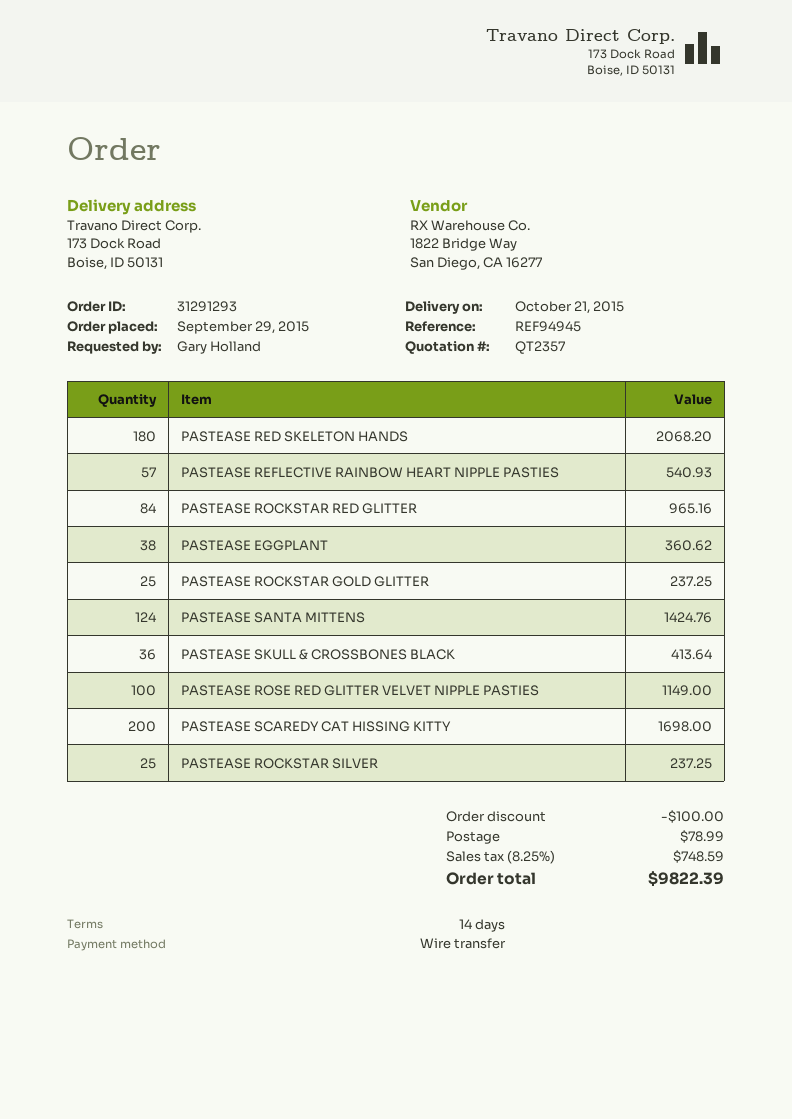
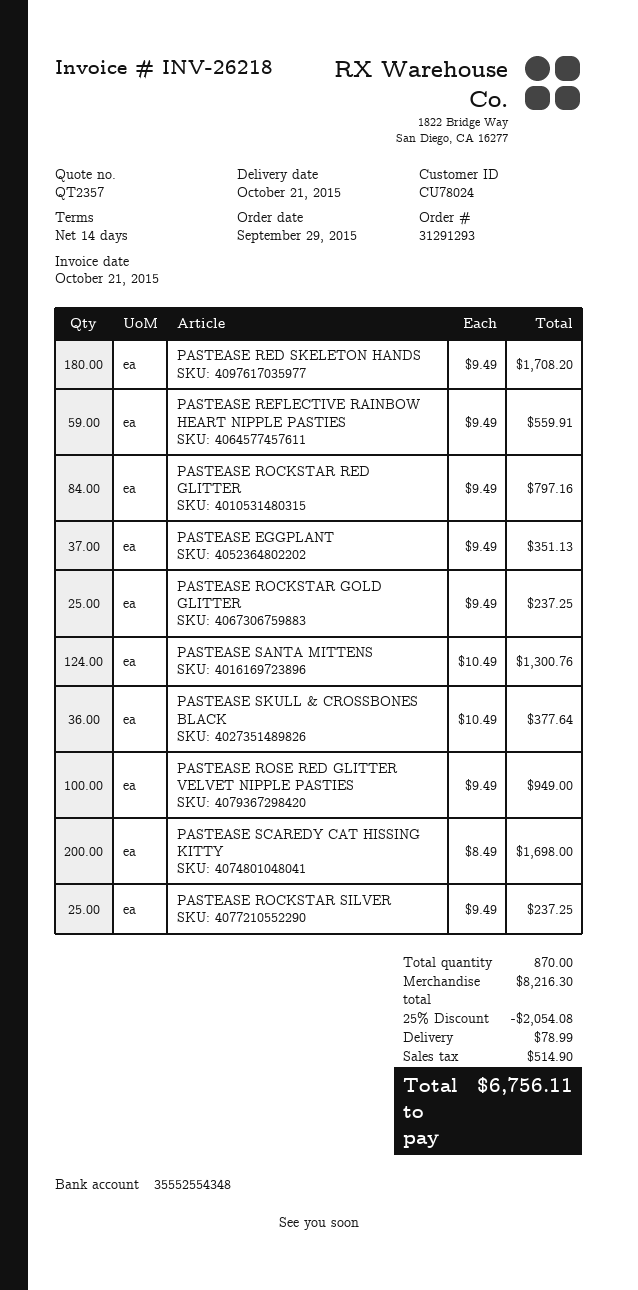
PASTEASE RED SKELETON HANDS: 180 for 2068.20 -> 180 for 1708.20
PASTEASE REFLECTIVE RAINBOW HEART NIPPLE PASTIES: 57 for 540.93 -> 59 for 559.91
PASTEASE ROCKSTAR RED GLITTER: 84 for 965.16 -> 84 for 797.16
PASTEASE EGGPLANT: 38 for 360.62 -> 37 for 351.13
PASTEASE SANTA MITTENS: 124 for 1424.76 -> 124 for 1300.76
PASTEASE SKULL & CROSSBONES BLACK: 36 for 413.64 -> 36 for 377.64
PASTEASE ROSE RED GLITTER VELVET NIPPLE PASTIES: 100 for 1149.00 -> 100 for 949.00
discount: 100.00 -> 2054.08
tax: 748.59 -> 514.90
total: 9822.39 -> 6756.11

